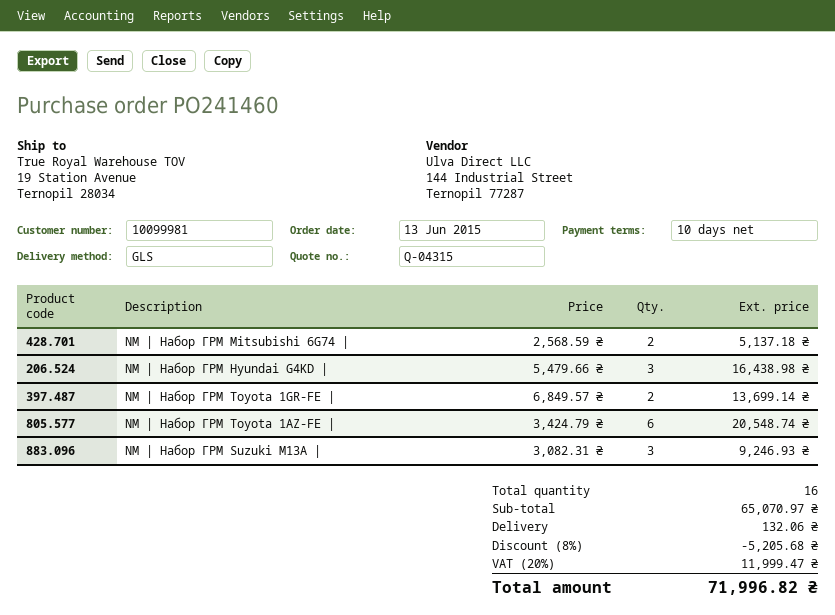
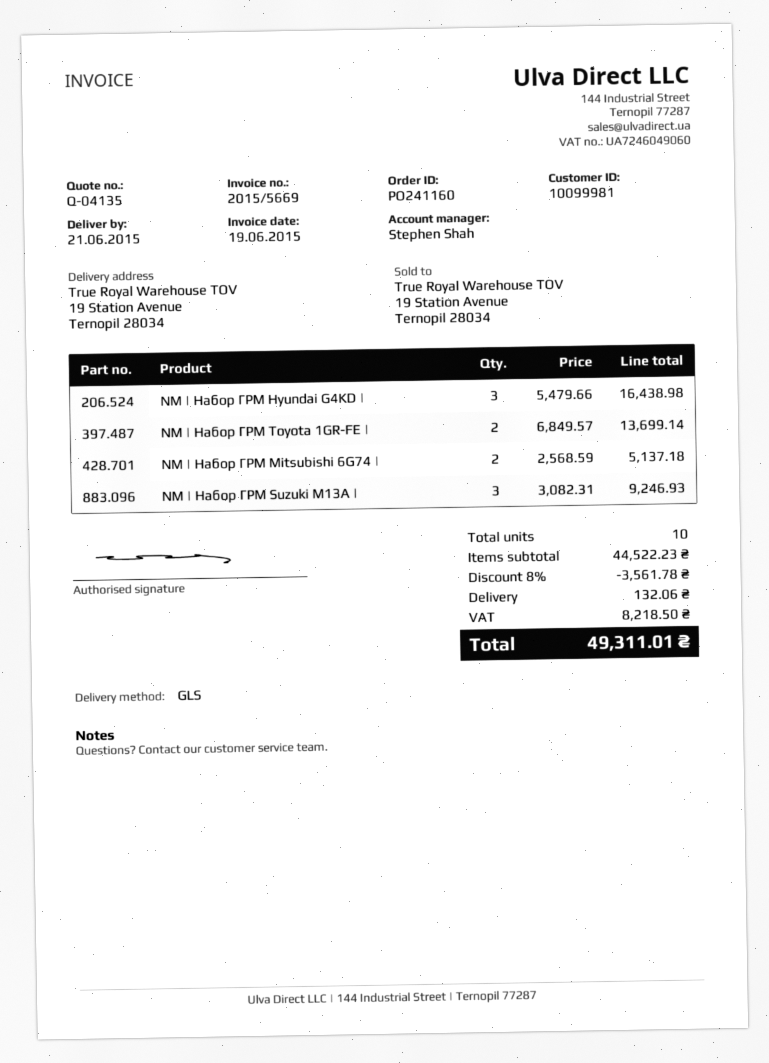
quote number: Q-04315 -> Q-04135
order number: PO241460 -> PO241160
NM | Набор ГРМ Toyota 1AZ-FE |: 6 x 3424.79 = 20548.74 -> none
total quantity: 16 -> 10
subtotal: 65070.97 -> 44522.23
discount: 8% = 5205.68 -> 8% = 3561.78
tax: 11999.47 -> 8218.50
total: 71996.82 -> 49311.01

